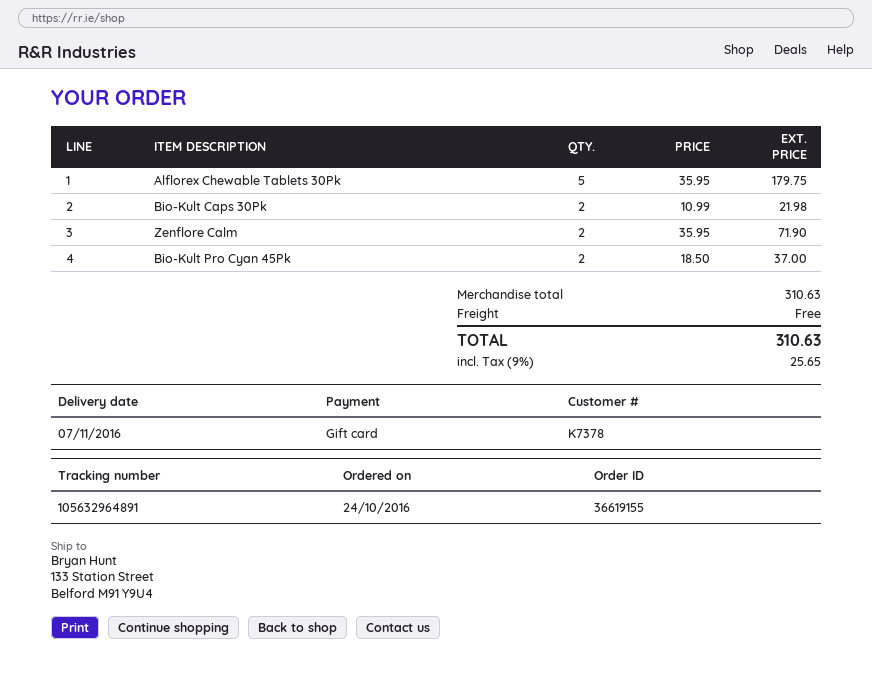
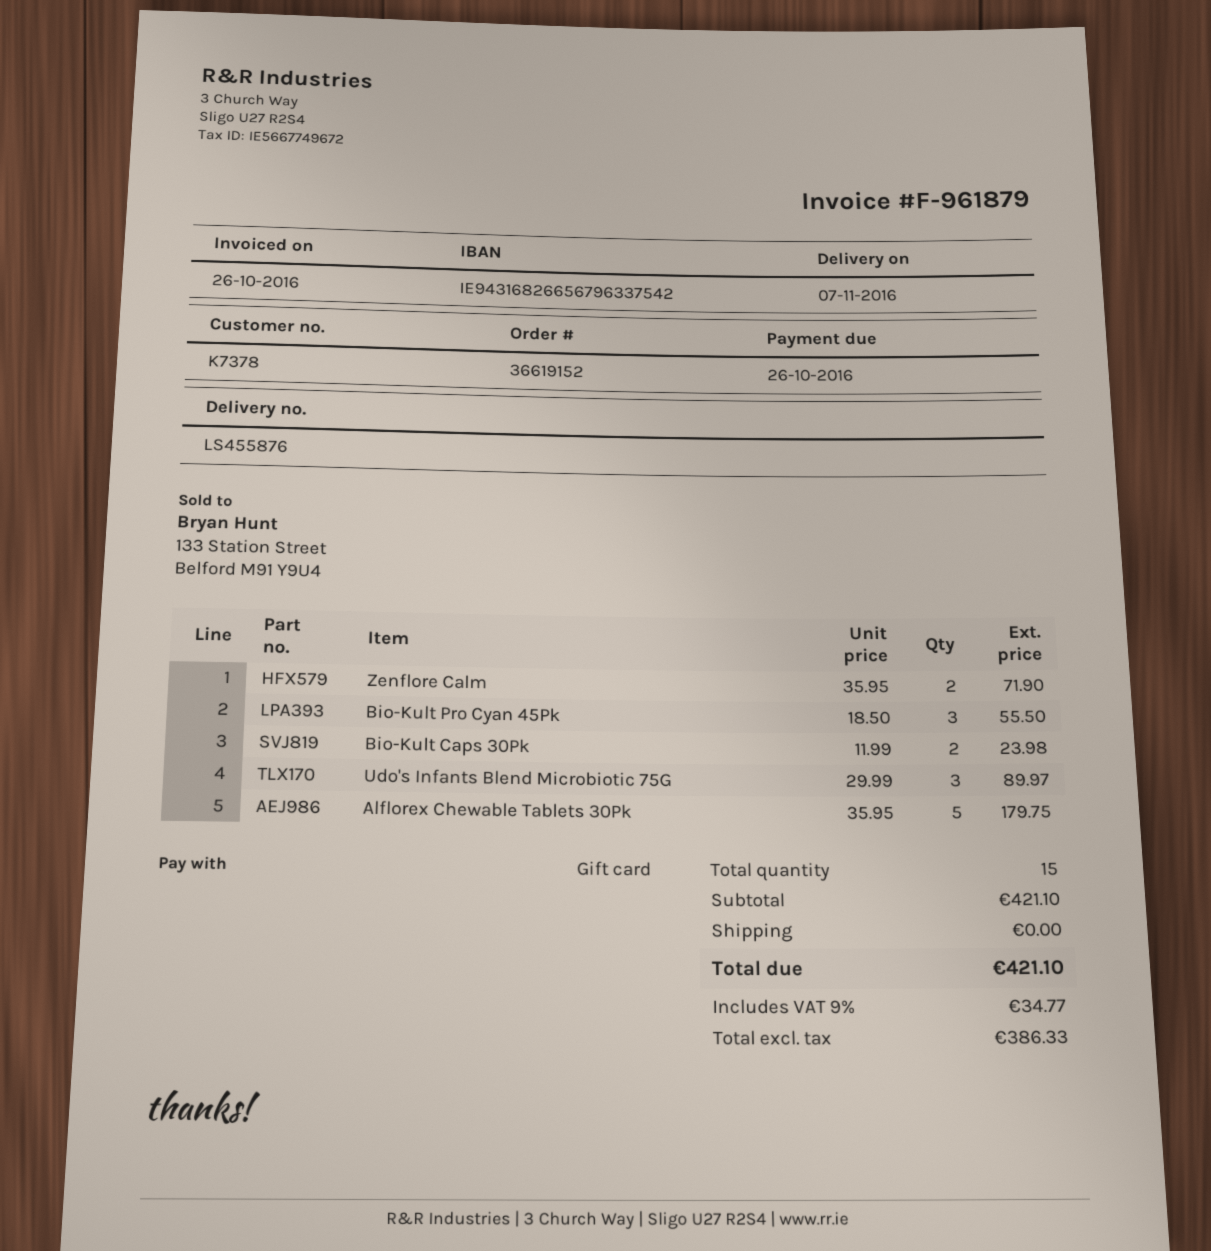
order number: 36619155 -> 36619152
Bio-Kult Caps 30Pk: 2 x 10.99 = 21.98 -> 2 x 11.99 = 23.98
Bio-Kult Pro Cyan 45Pk: 2 x 18.50 = 37.00 -> 3 x 18.50 = 55.50
Udo's Infants Blend Microbiotic 75G: none -> 3 x 29.99 = 89.97
subtotal: 310.63 -> 421.10
tax: 9% = 25.65 -> 9% = 34.77
total: 310.63 -> 421.10

